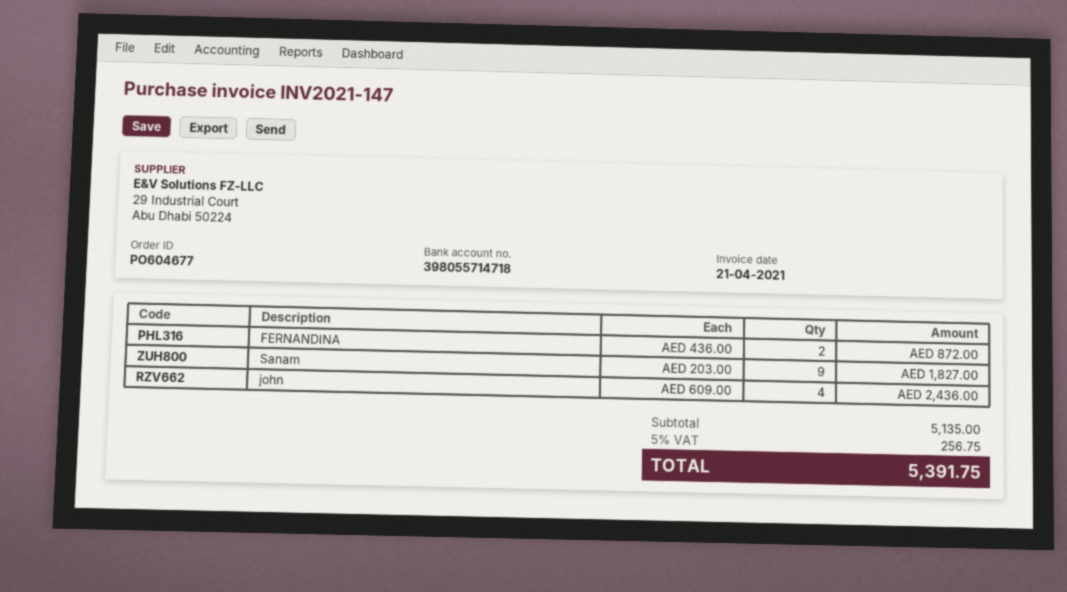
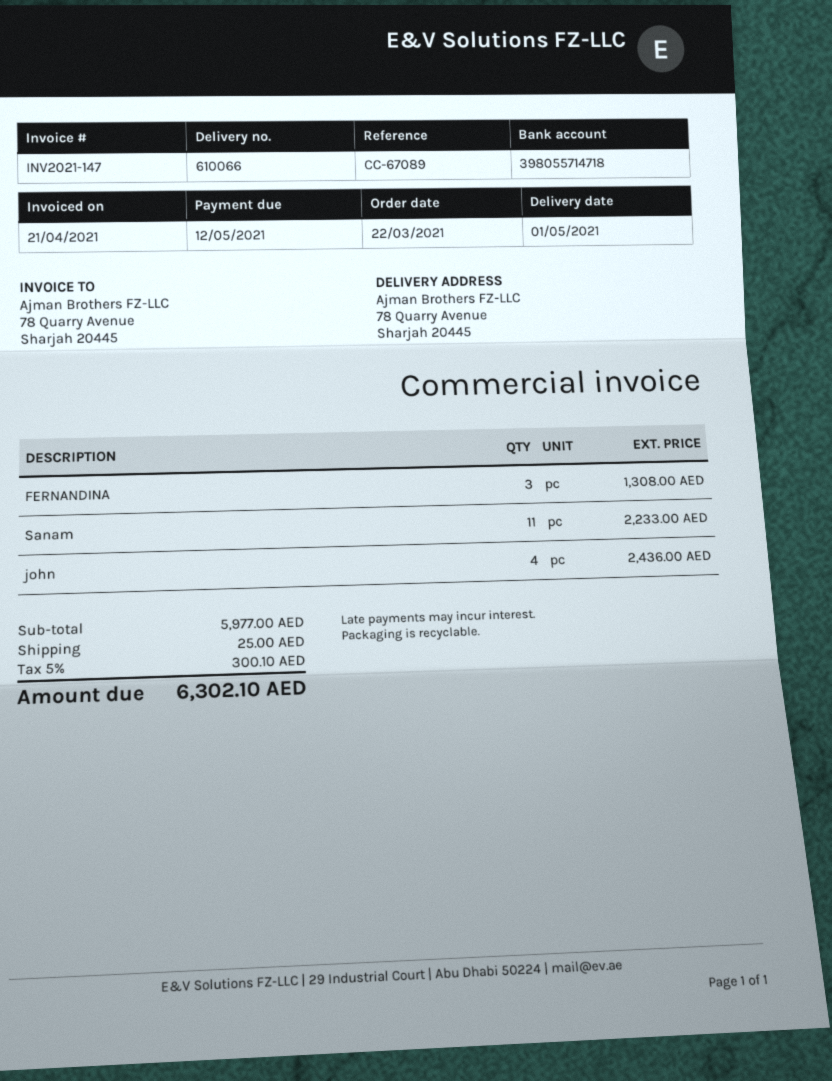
FERNANDINA: 2 for 872.00 -> 3 for 1308.00
Sanam: 9 for 1827.00 -> 11 for 2233.00
subtotal: 5135.00 -> 5977.00
shipping: none -> 25.00
tax: 5% = 256.75 -> 5% = 300.10
total: 5391.75 -> 6302.10

